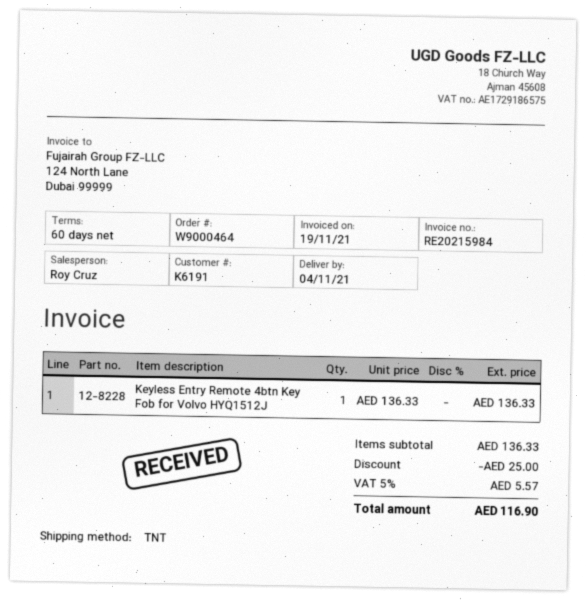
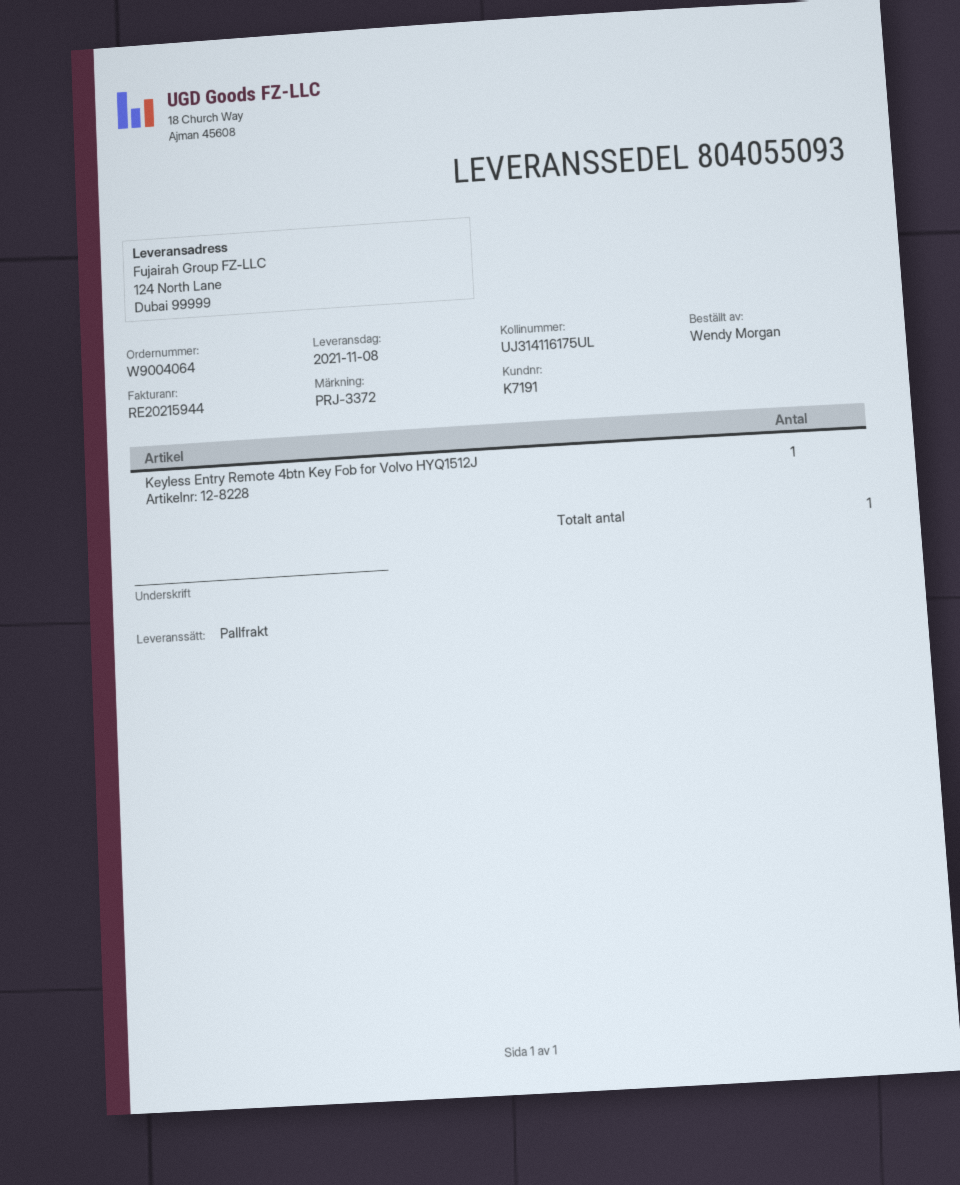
order number: W9000464 -> W9004064
delivery date: 2021-11-04 -> 2021-11-08
invoice number: RE20215984 -> RE20215944
customer number: K6191 -> K7191
shipping method: TNT -> pallet freight

